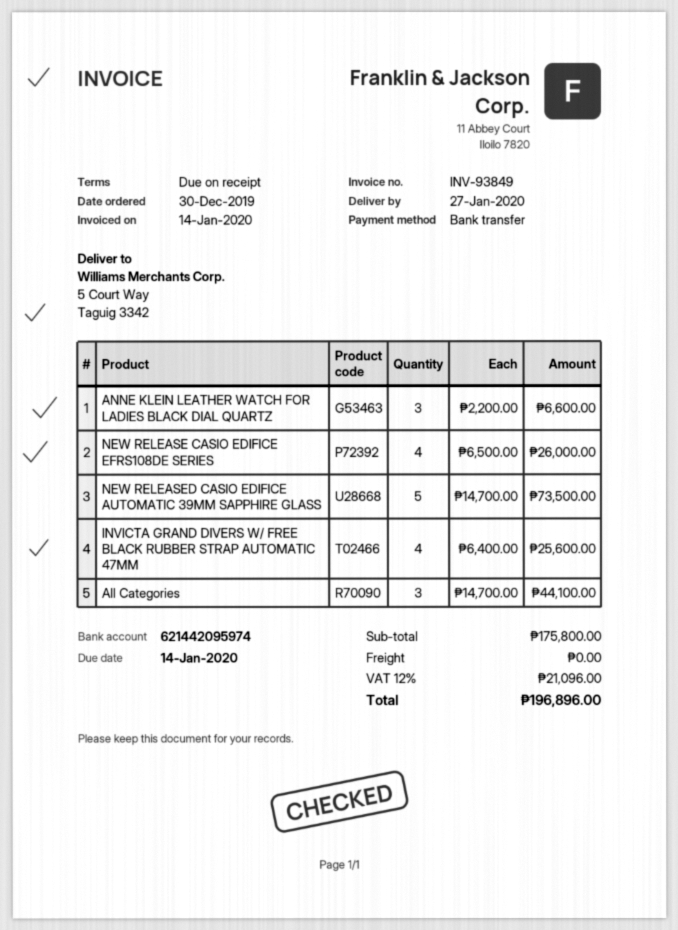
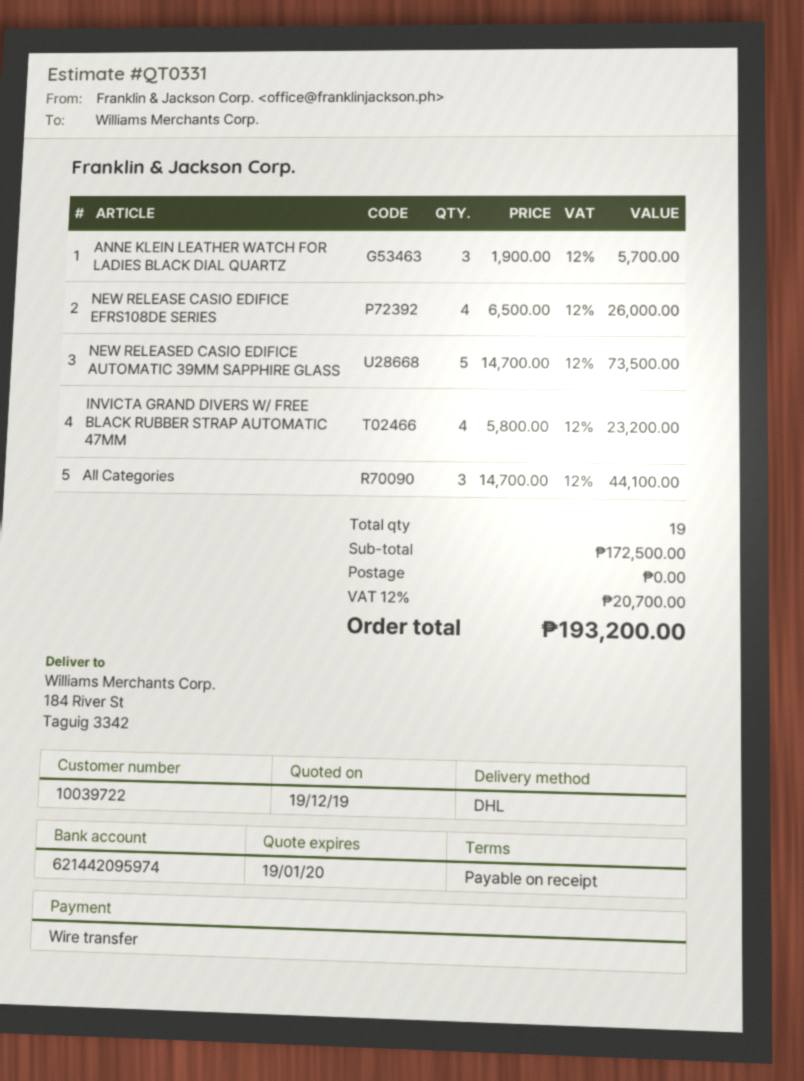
ship to: 5 Court Way, Taguig 3342 -> 184 River St, Taguig 3342
ANNE KLEIN LEATHER WATCH FOR LADIES BLACK DIAL QUARTZ: 3 x 2200.00 = 6600.00 -> 3 x 1900.00 = 5700.00
INVICTA GRAND DIVERS W/ FREE BLACK RUBBER STRAP AUTOMATIC 47MM: 4 x 6400.00 = 25600.00 -> 4 x 5800.00 = 23200.00
subtotal: 175800.00 -> 172500.00
tax: 12% = 21096.00 -> 12% = 20700.00
total: 196896.00 -> 193200.00

